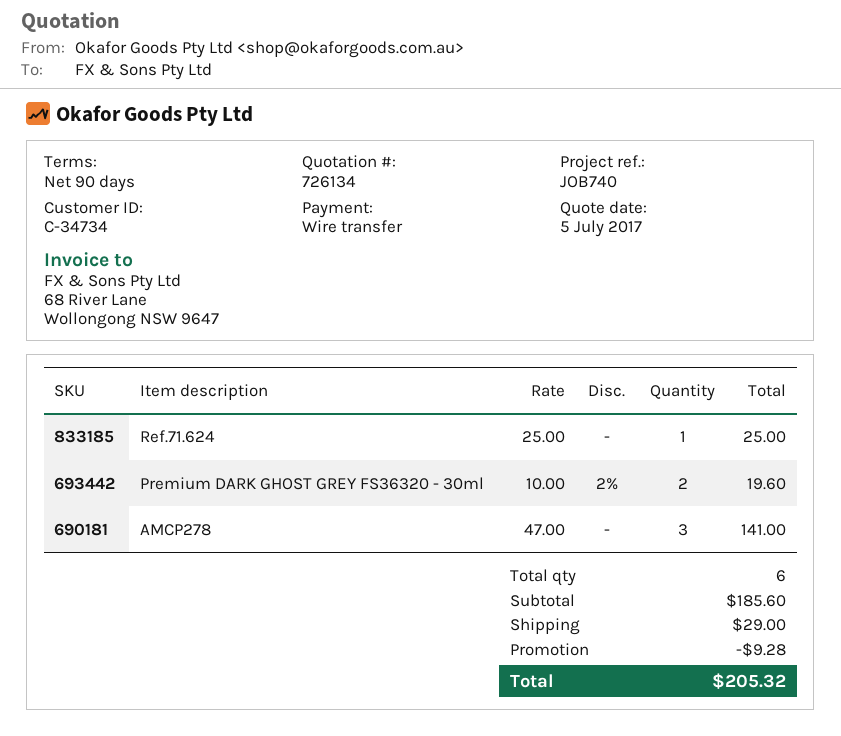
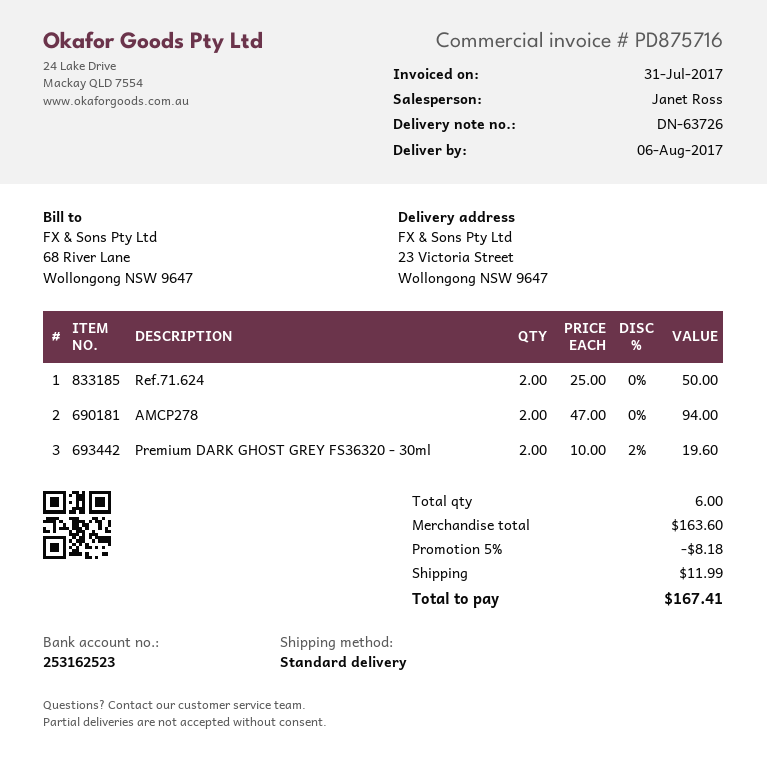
Ref.71.624: 1 x 25.00 = 25.00 -> 2 x 25.00 = 50.00
AMCP278: 3 x 47.00 = 141.00 -> 2 x 47.00 = 94.00
subtotal: 185.60 -> 163.60
discount: 9.28 -> 8.18
shipping: 29.00 -> 11.99
total: 205.32 -> 167.41

